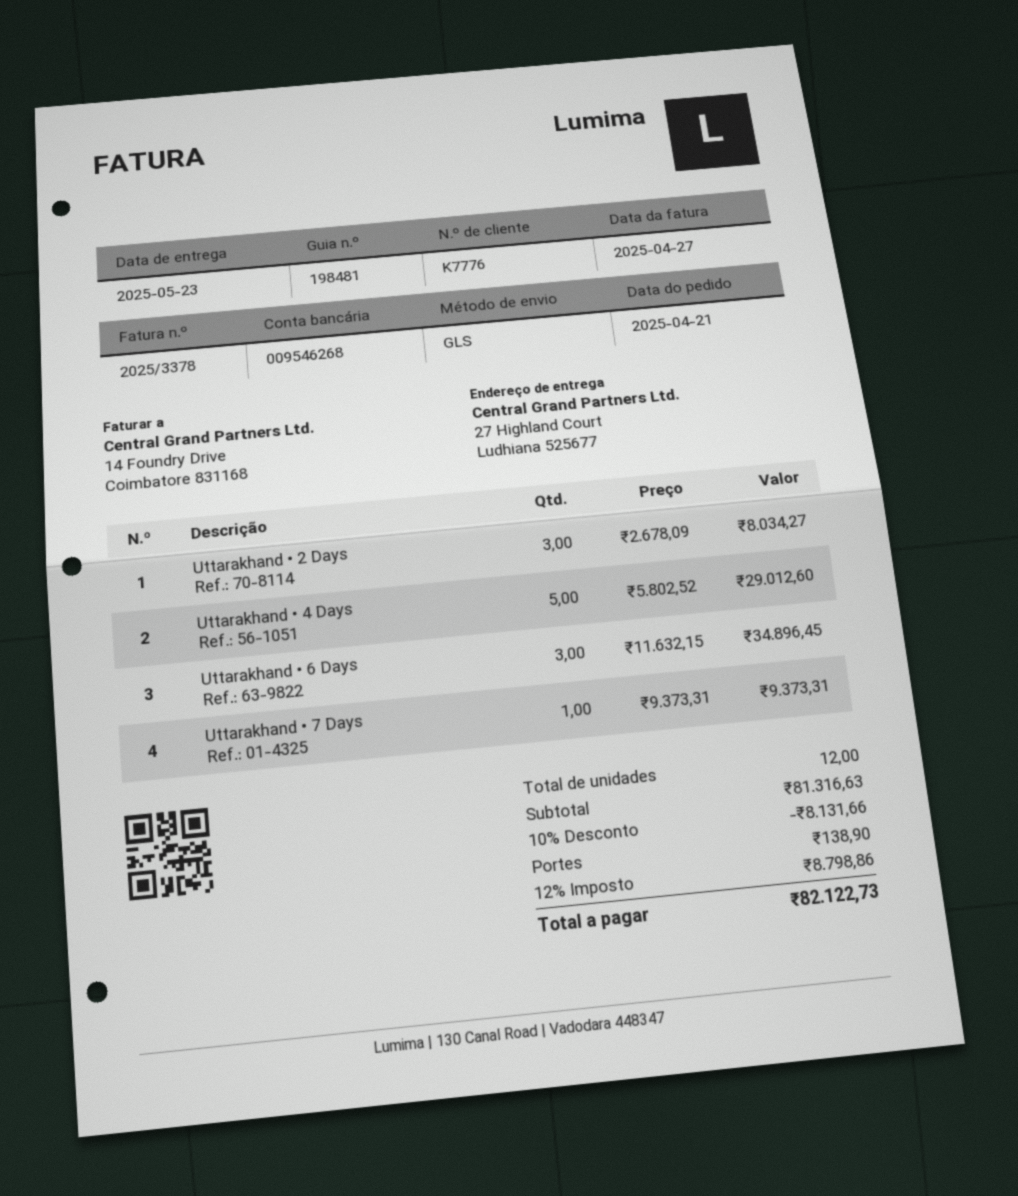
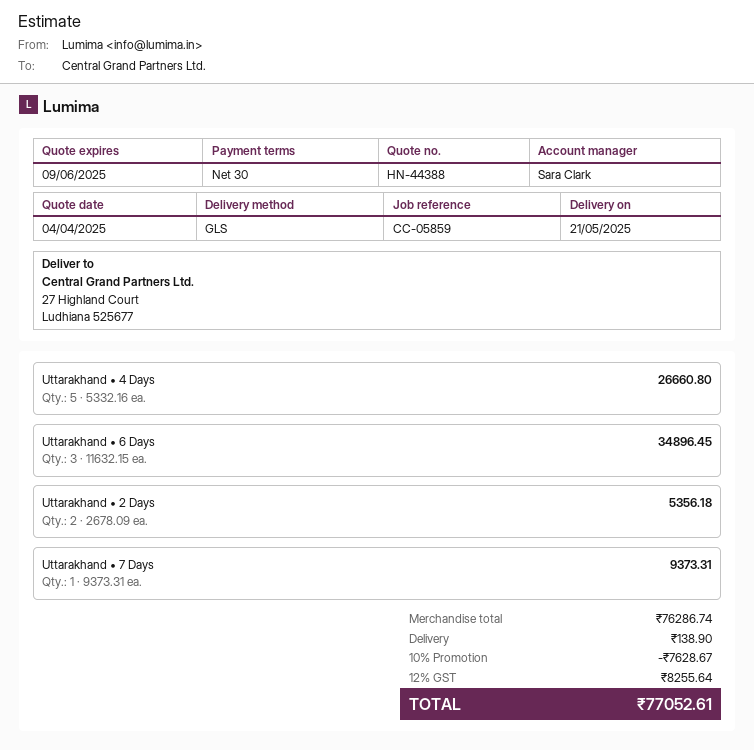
delivery date: 2025-05-23 -> 2025-05-21
Uttarakhand • 2 Days: 3 x 2678.09 = 8034.27 -> 2 x 2678.09 = 5356.18
Uttarakhand • 4 Days: 5 x 5802.52 = 29012.60 -> 5 x 5332.16 = 26660.80
subtotal: 81316.63 -> 76286.74
discount: 10% = 8131.66 -> 10% = 7628.67
tax: 12% = 8798.86 -> 12% = 8255.64
total: 82122.73 -> 77052.61

